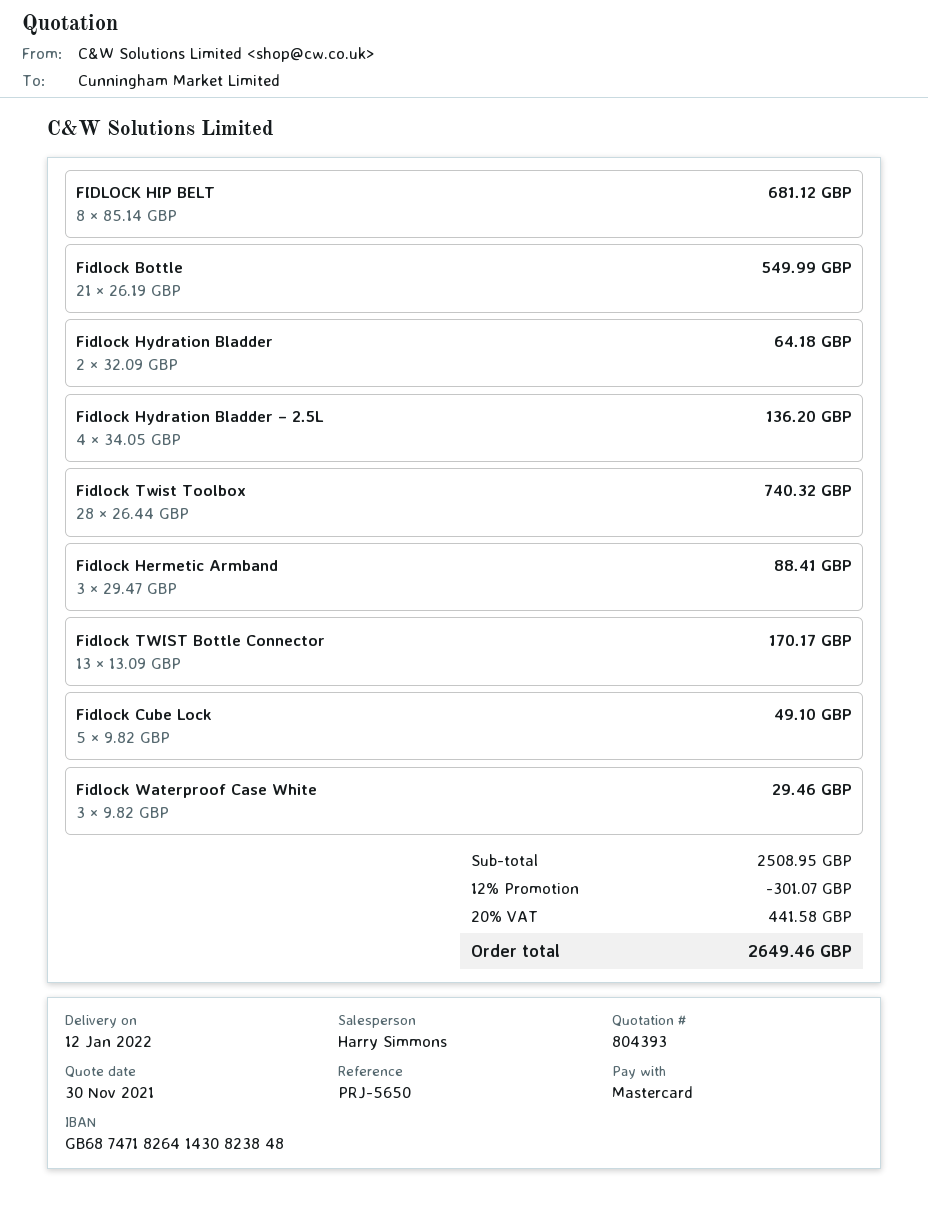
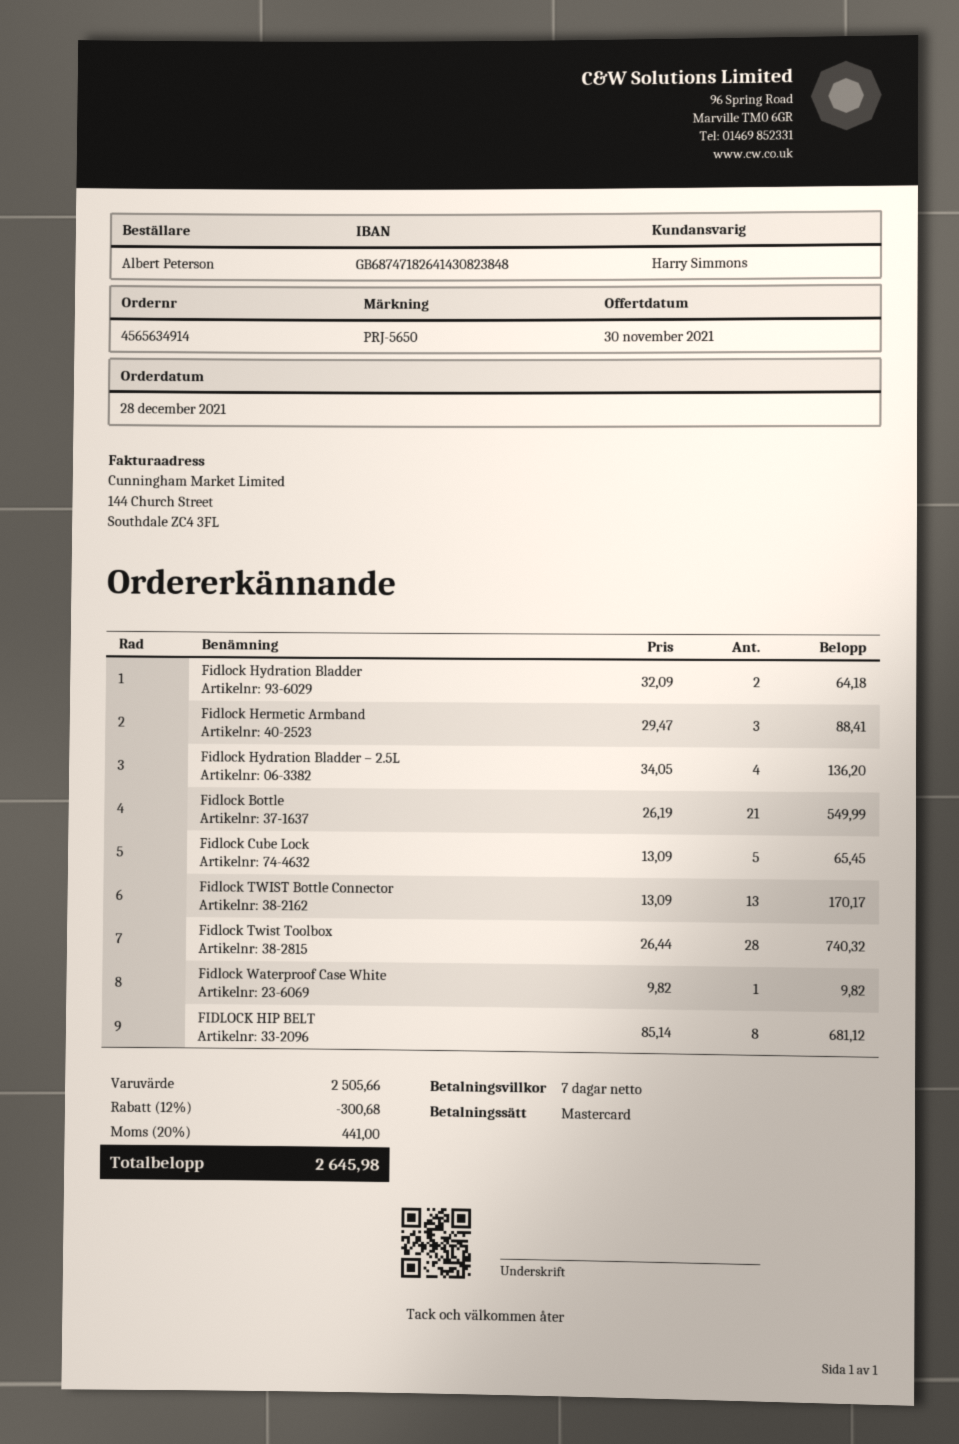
Fidlock Cube Lock: 5 x 9.82 = 49.10 -> 5 x 13.09 = 65.45
Fidlock Waterproof Case White: 3 x 9.82 = 29.46 -> 1 x 9.82 = 9.82
subtotal: 2508.95 -> 2505.66
discount: 12% = 301.07 -> 12% = 300.68
tax: 20% = 441.58 -> 20% = 441.00
total: 2649.46 -> 2645.98

